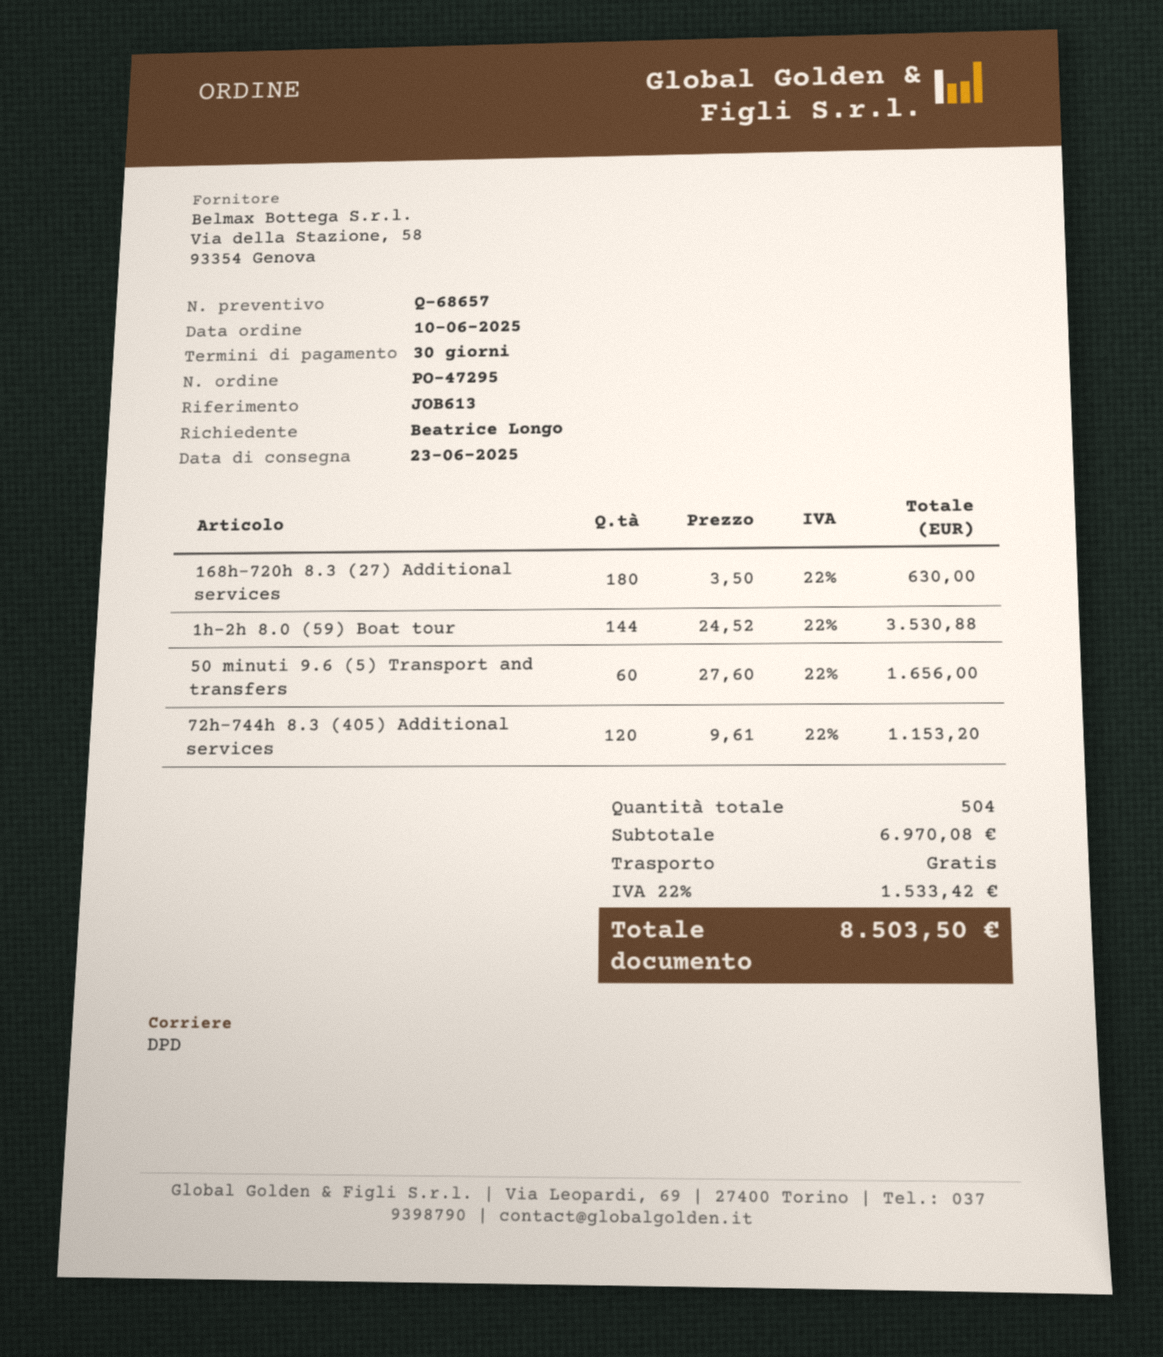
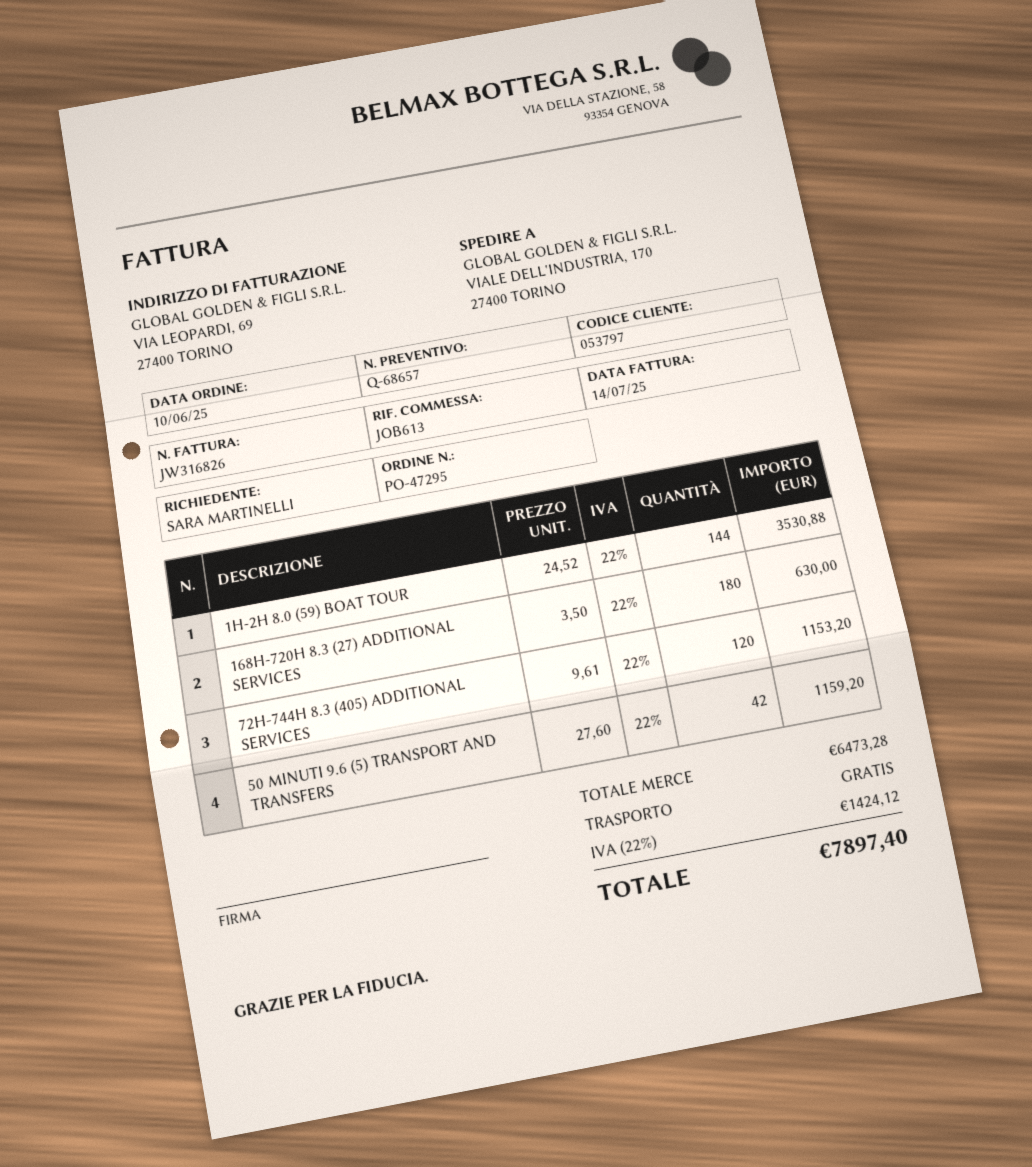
ordered by: Beatrice Longo -> SARA MARTINELLI
50 minuti 9.6 (5) Transport and transfers: 60 x 27.60 = 1656.00 -> 42 x 27.60 = 1159.20
subtotal: 6970.08 -> 6473.28
tax: 22% = 1533.42 -> 22% = 1424.12
total: 8503.50 -> 7897.40

